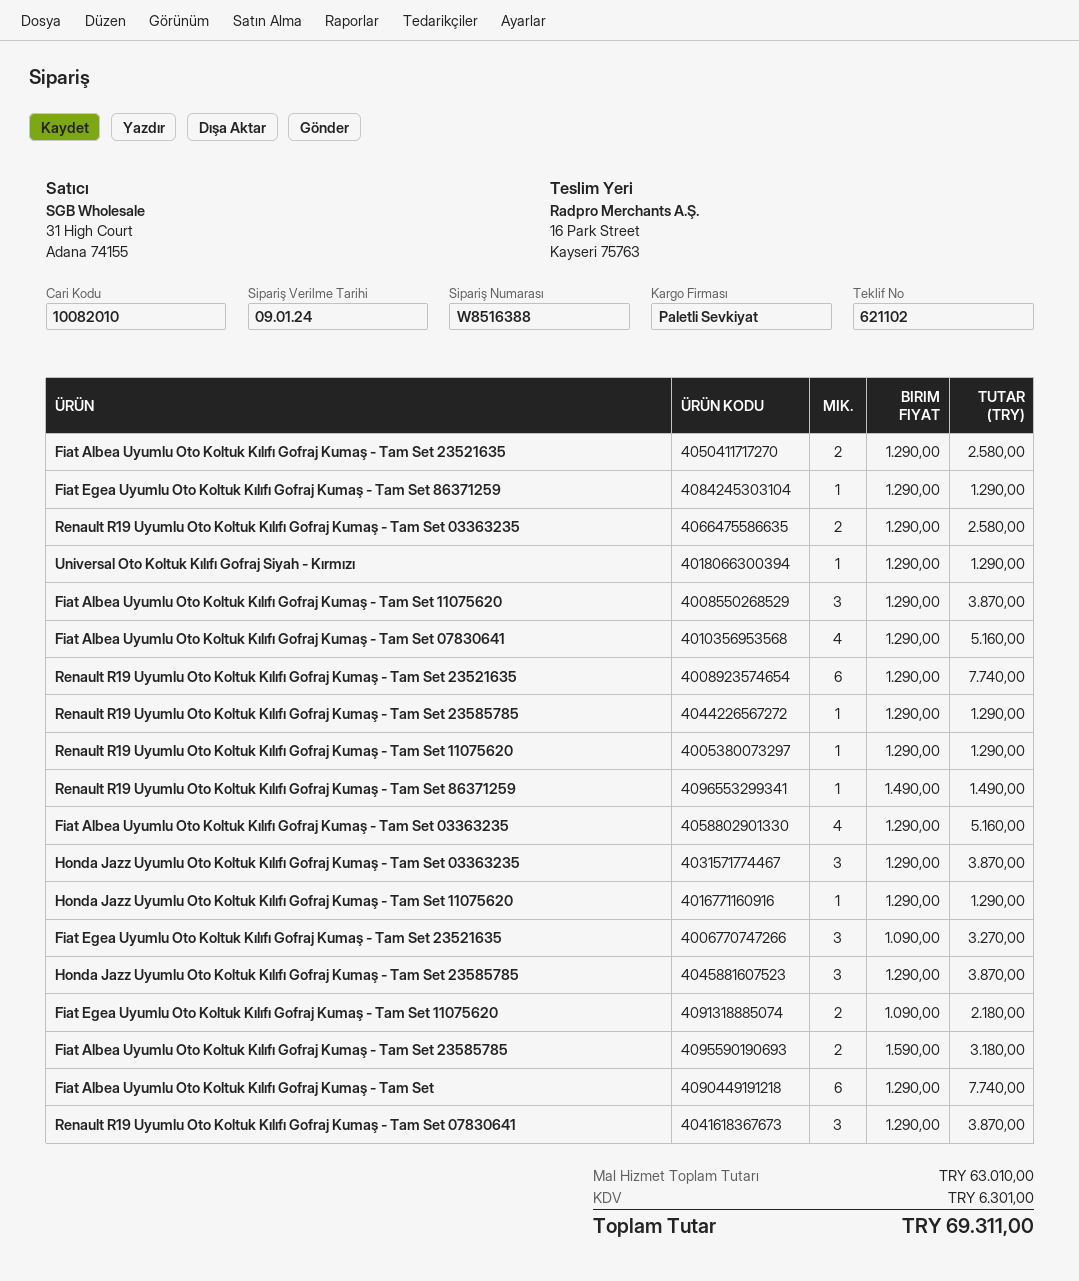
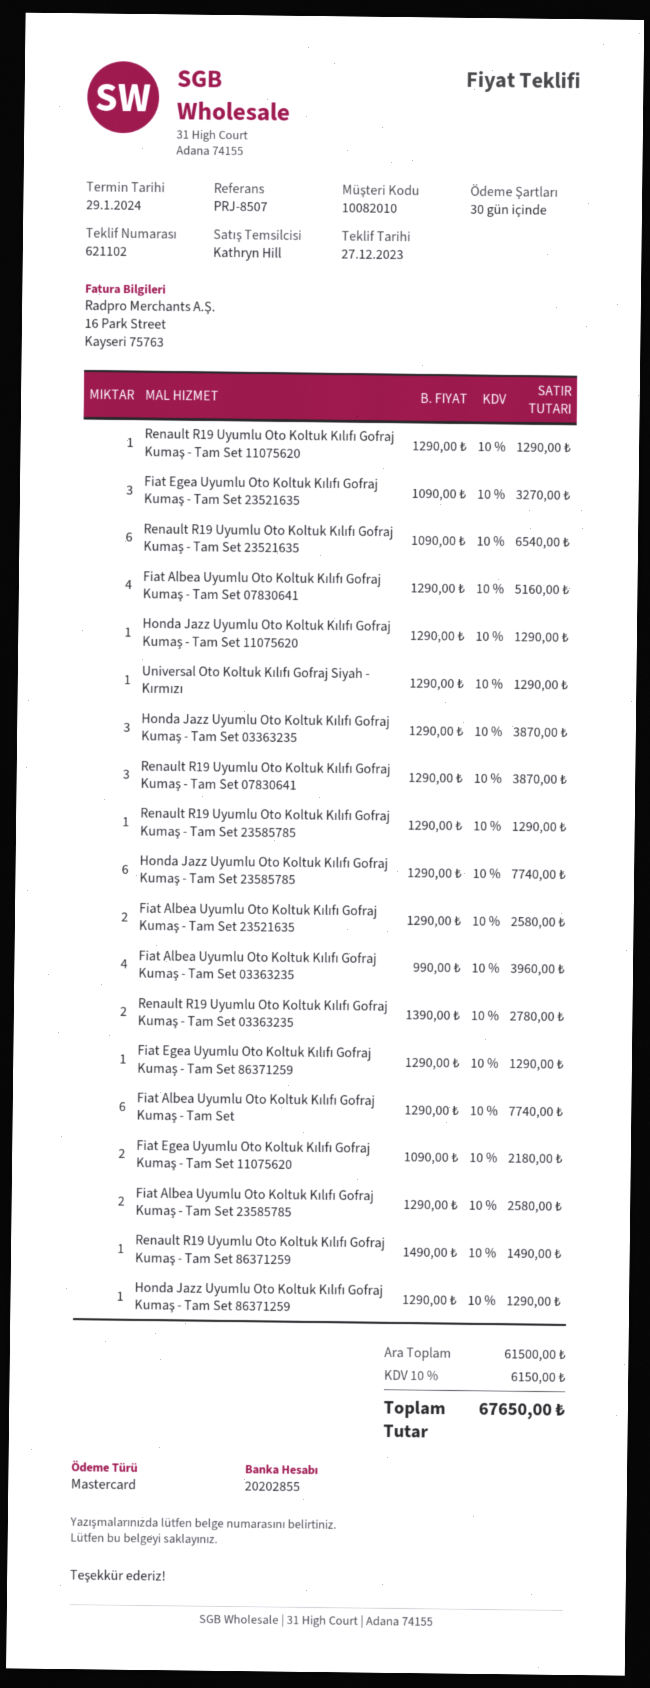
Renault R19 Uyumlu Oto Koltuk Kılıfı Gofraj Kumaş - Tam Set 03363235: 2 x 1290.00 = 2580.00 -> 2 x 1390.00 = 2780.00
Fiat Albea Uyumlu Oto Koltuk Kılıfı Gofraj Kumaş - Tam Set 11075620: 3 x 1290.00 = 3870.00 -> none
Renault R19 Uyumlu Oto Koltuk Kılıfı Gofraj Kumaş - Tam Set 23521635: 6 x 1290.00 = 7740.00 -> 6 x 1090.00 = 6540.00
Fiat Albea Uyumlu Oto Koltuk Kılıfı Gofraj Kumaş - Tam Set 03363235: 4 x 1290.00 = 5160.00 -> 4 x 990.00 = 3960.00
Honda Jazz Uyumlu Oto Koltuk Kılıfı Gofraj Kumaş - Tam Set 23585785: 3 x 1290.00 = 3870.00 -> 6 x 1290.00 = 7740.00
Fiat Albea Uyumlu Oto Koltuk Kılıfı Gofraj Kumaş - Tam Set 23585785: 2 x 1590.00 = 3180.00 -> 2 x 1290.00 = 2580.00
Honda Jazz Uyumlu Oto Koltuk Kılıfı Gofraj Kumaş - Tam Set 86371259: none -> 1 x 1290.00 = 1290.00
subtotal: 63010.00 -> 61500.00
tax: 6301.00 -> 6150.00
total: 69311.00 -> 67650.00

